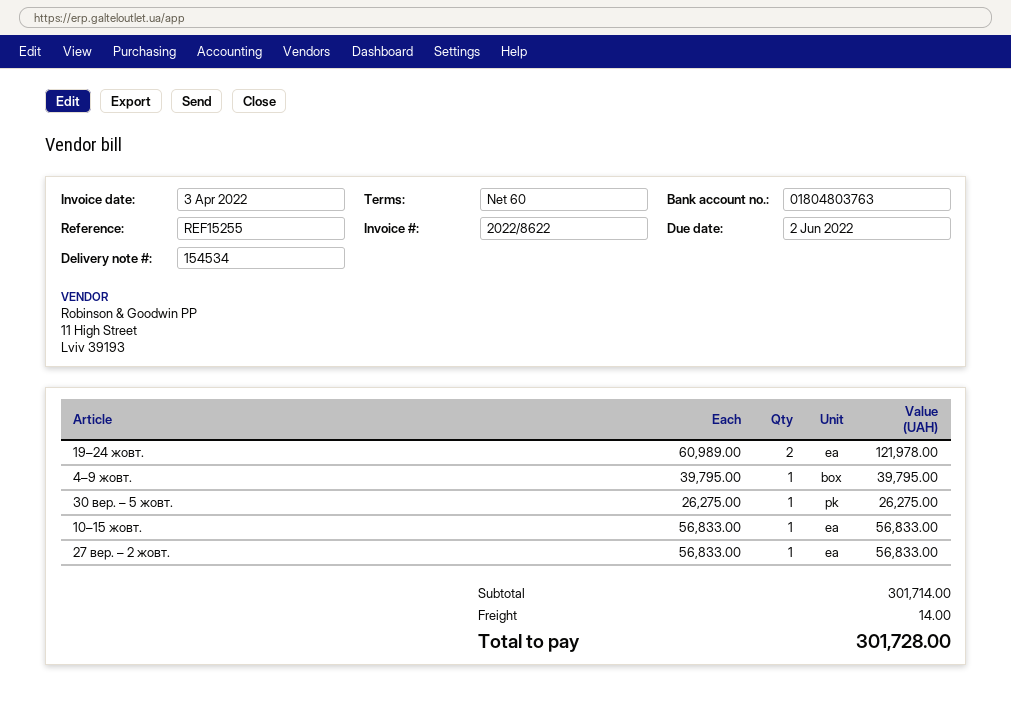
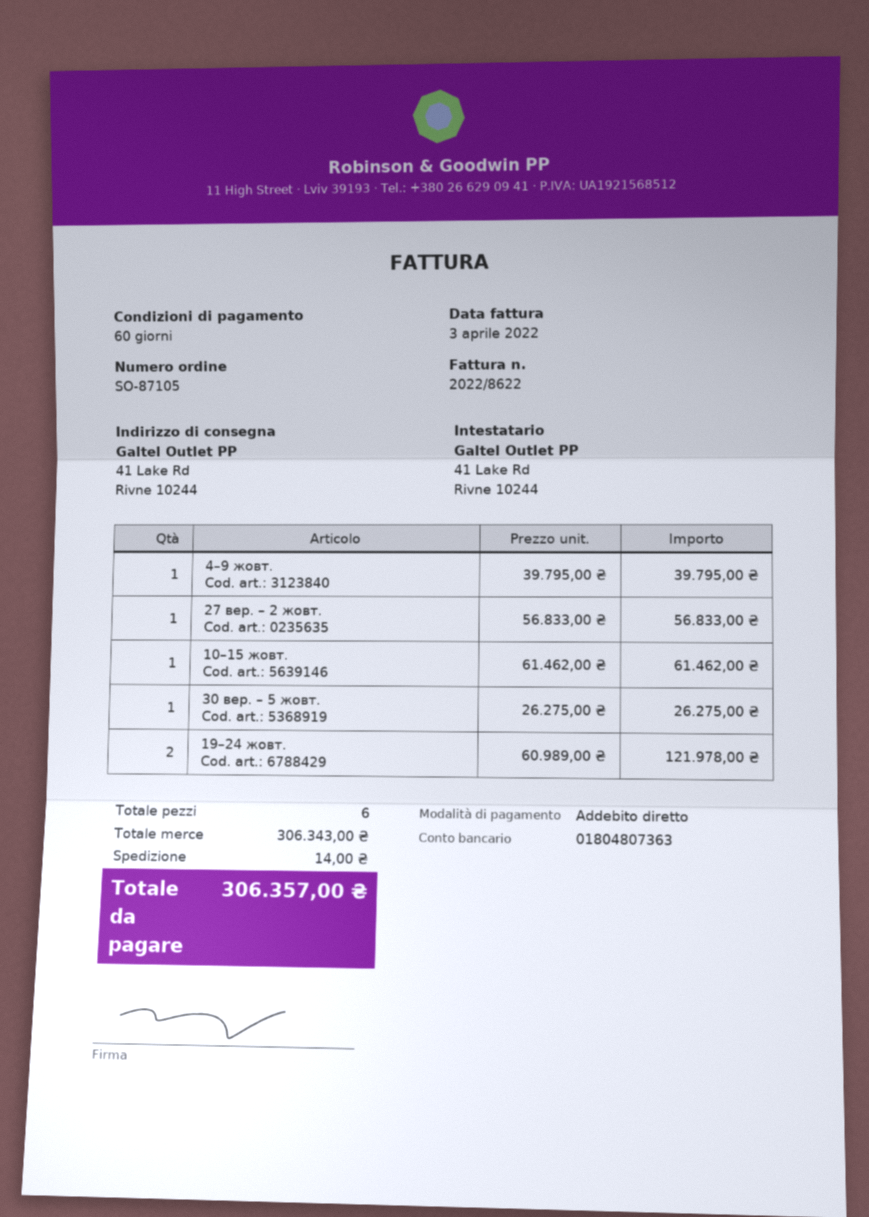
bank account: 01804803763 -> 01804807363
10–15 жовт.: 1 x 56833.00 = 56833.00 -> 1 x 61462.00 = 61462.00
subtotal: 301714.00 -> 306343.00
total: 301728.00 -> 306357.00

